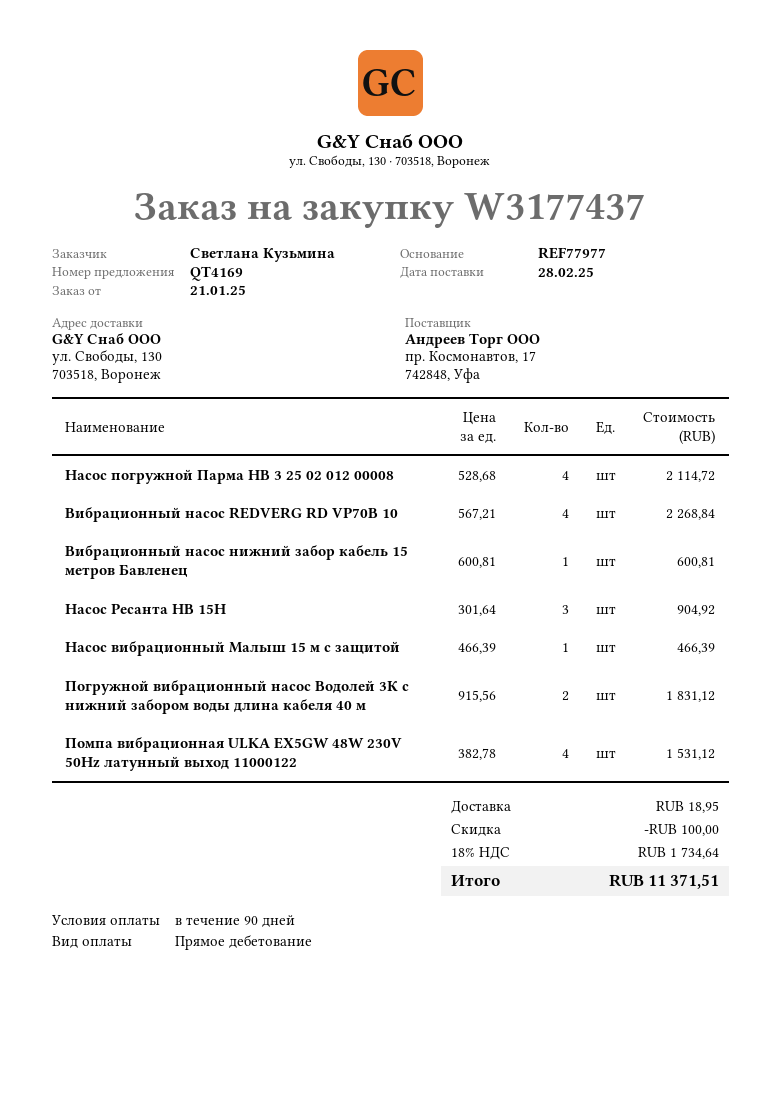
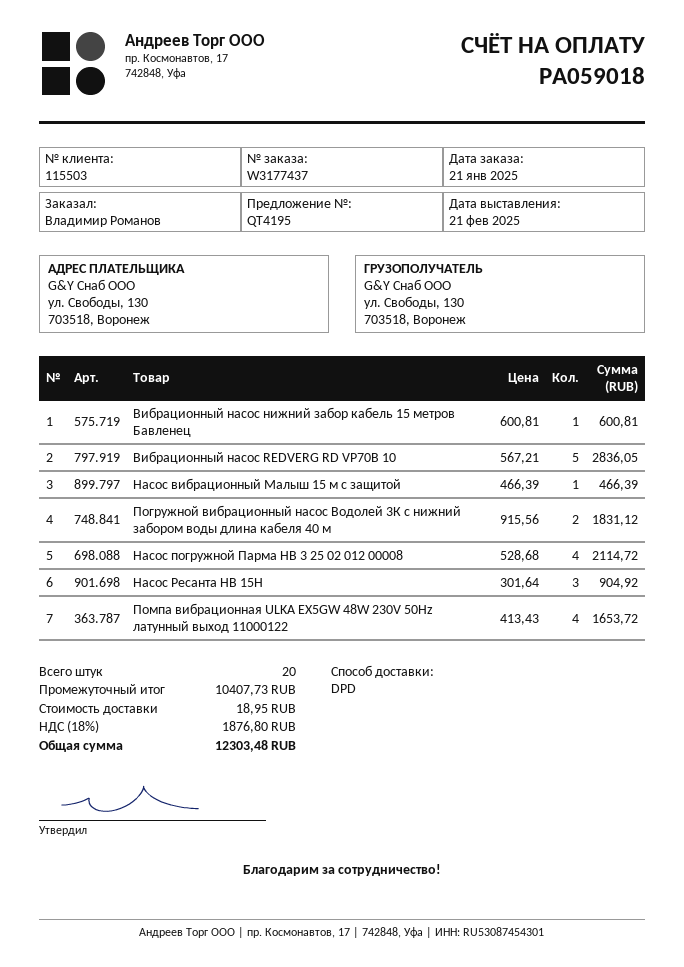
quote number: QT4169 -> QT4195
ordered by: Светлана Кузьмина -> Владимир Романов
Вибрационный насос REDVERG RD VP70B 10: 4 x 567.21 = 2268.84 -> 5 x 567.21 = 2836.05
Помпа вибрационная ULKA EX5GW 48W 230V 50Hz латунный выход 11000122: 4 x 382.78 = 1531.12 -> 4 x 413.43 = 1653.72
discount: 100.00 -> none
tax: 18% = 1734.64 -> 18% = 1876.80
total: 11371.51 -> 12303.48

